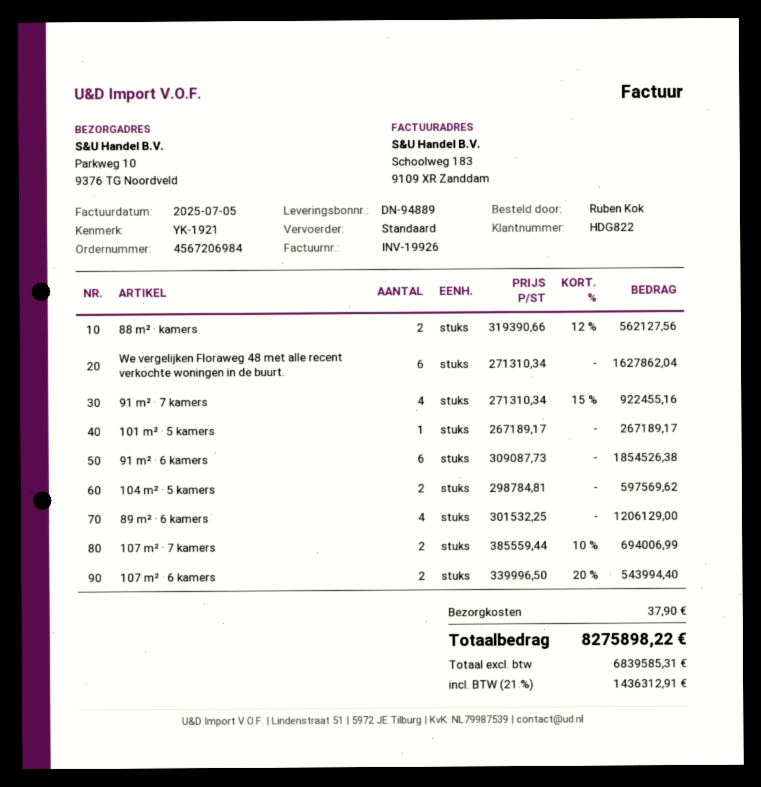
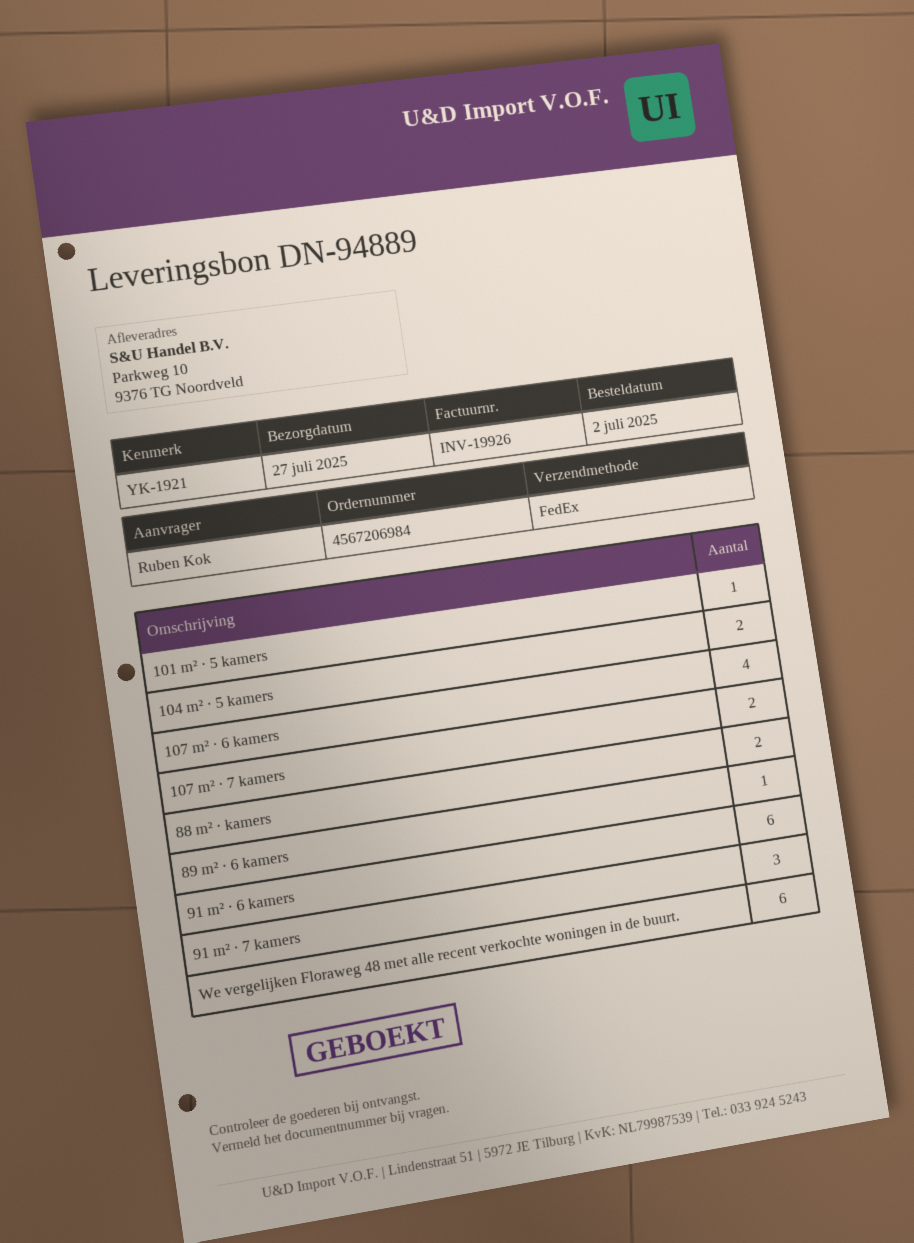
shipping method: standard -> FedEx
91 m² · 7 kamers: 4 -> 3
89 m² · 6 kamers: 4 -> 1
107 m² · 6 kamers: 2 -> 4

